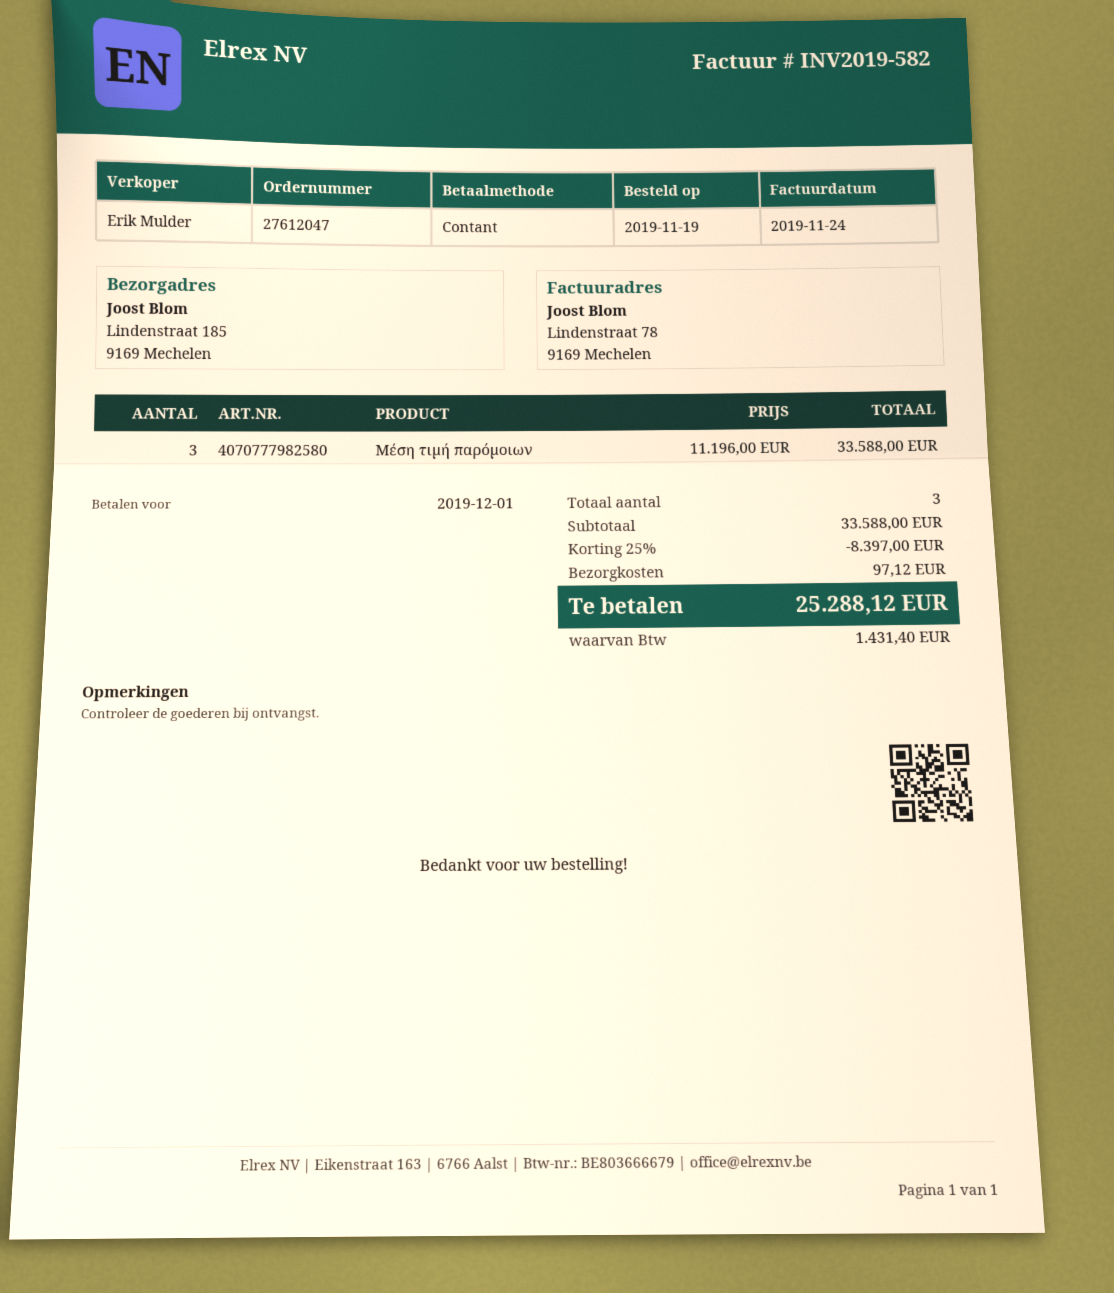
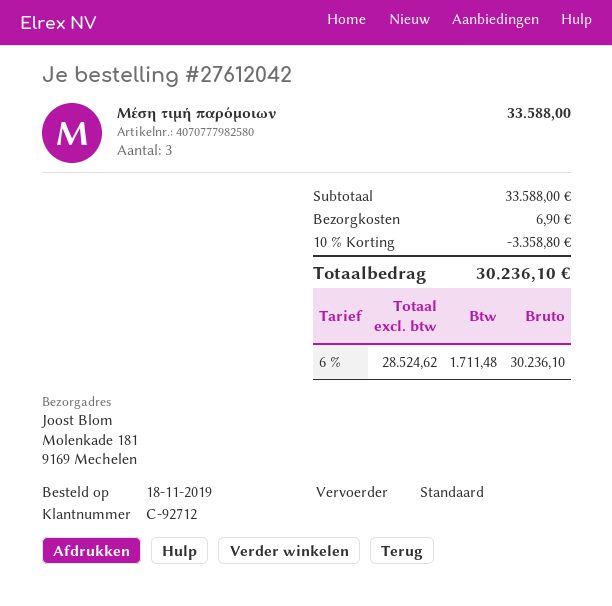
order number: 27612047 -> 27612042
order date: 2019-11-19 -> 2019-11-18
ship to: Lindenstraat 185, 9169 Mechelen -> Molenkade 181, 9169 Mechelen
discount: 25% = 8397.00 -> 10% = 3358.80
shipping: 97.12 -> 6.90
tax: 1431.40 -> 1711.48
total: 25288.12 -> 30236.10

